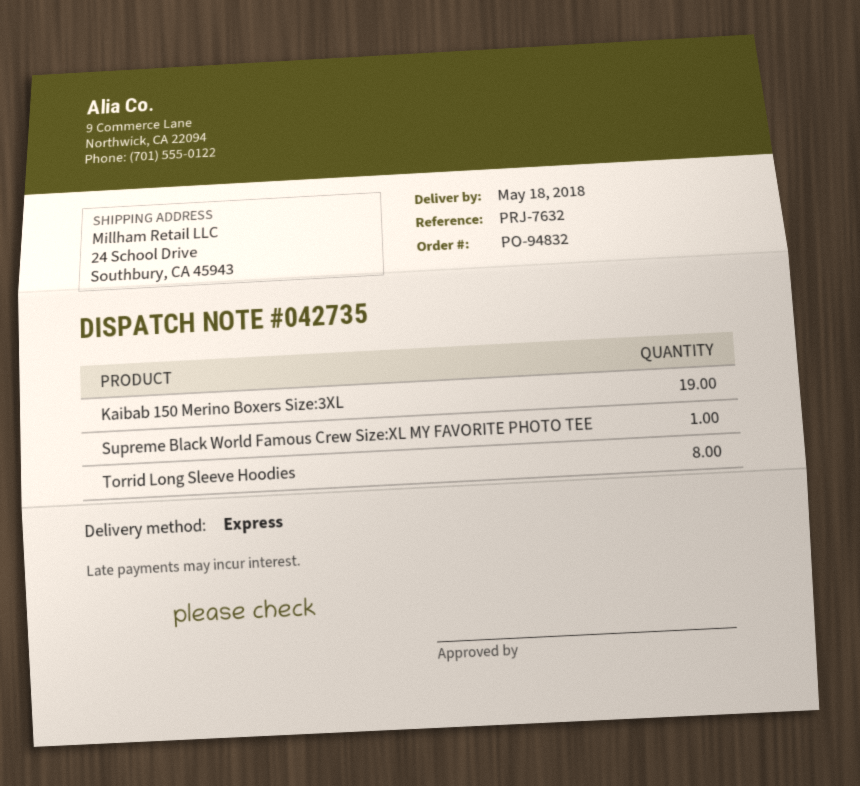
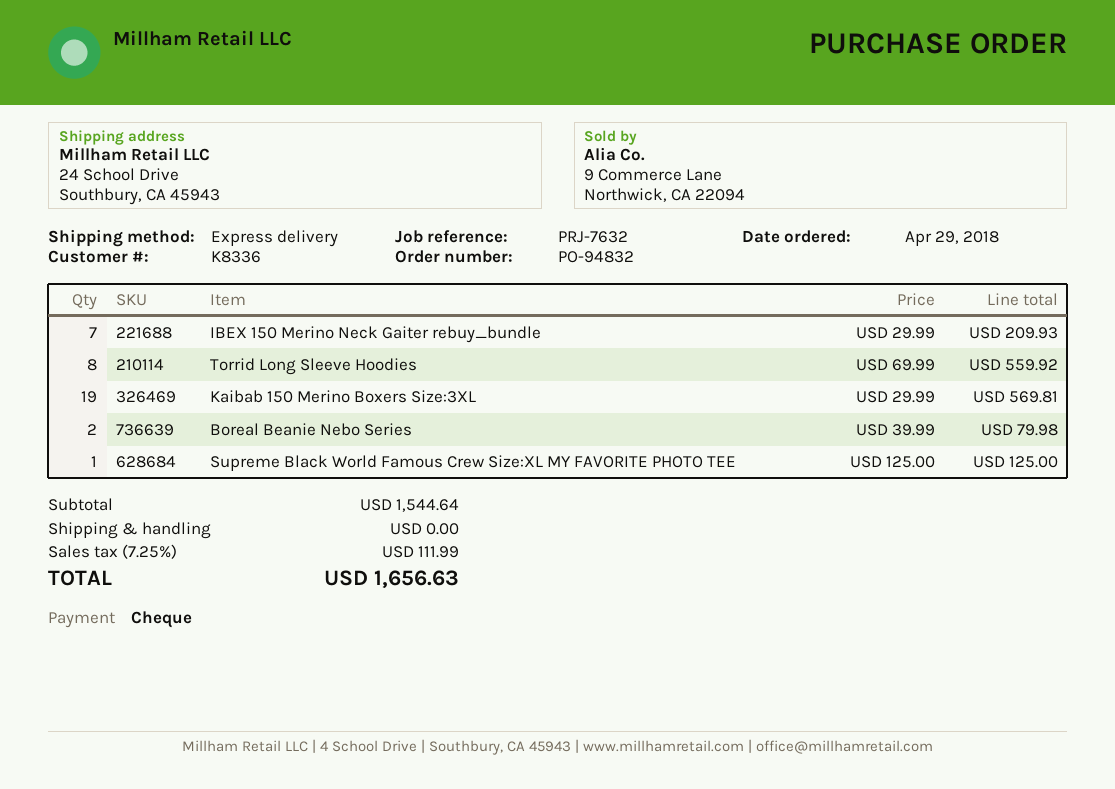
IBEX 150 Merino Neck Gaiter rebuy_bundle: none -> 7
Boreal Beanie Nebo Series: none -> 2

